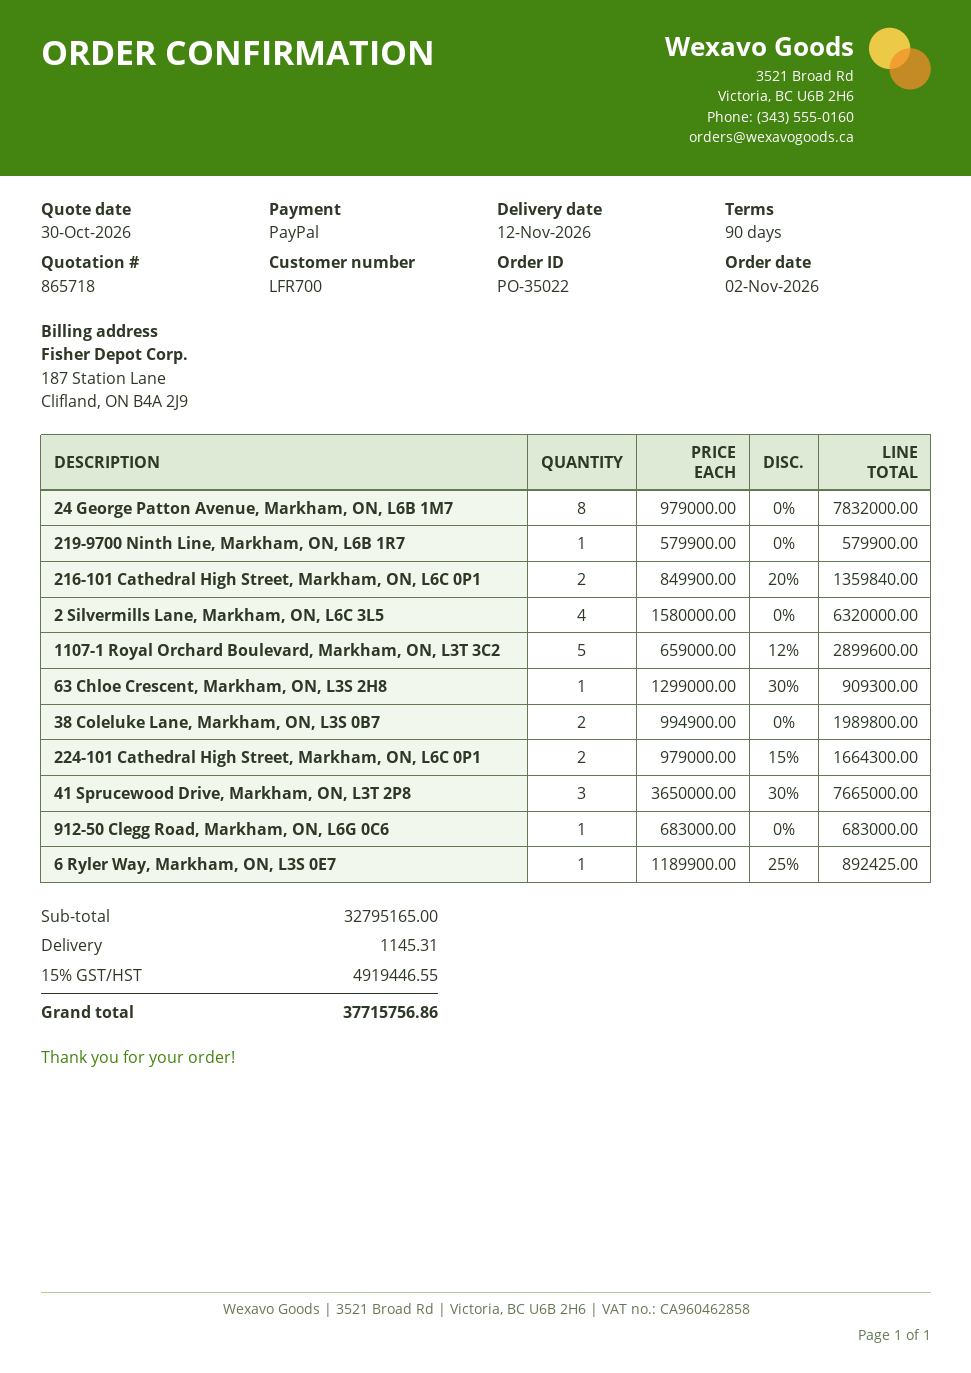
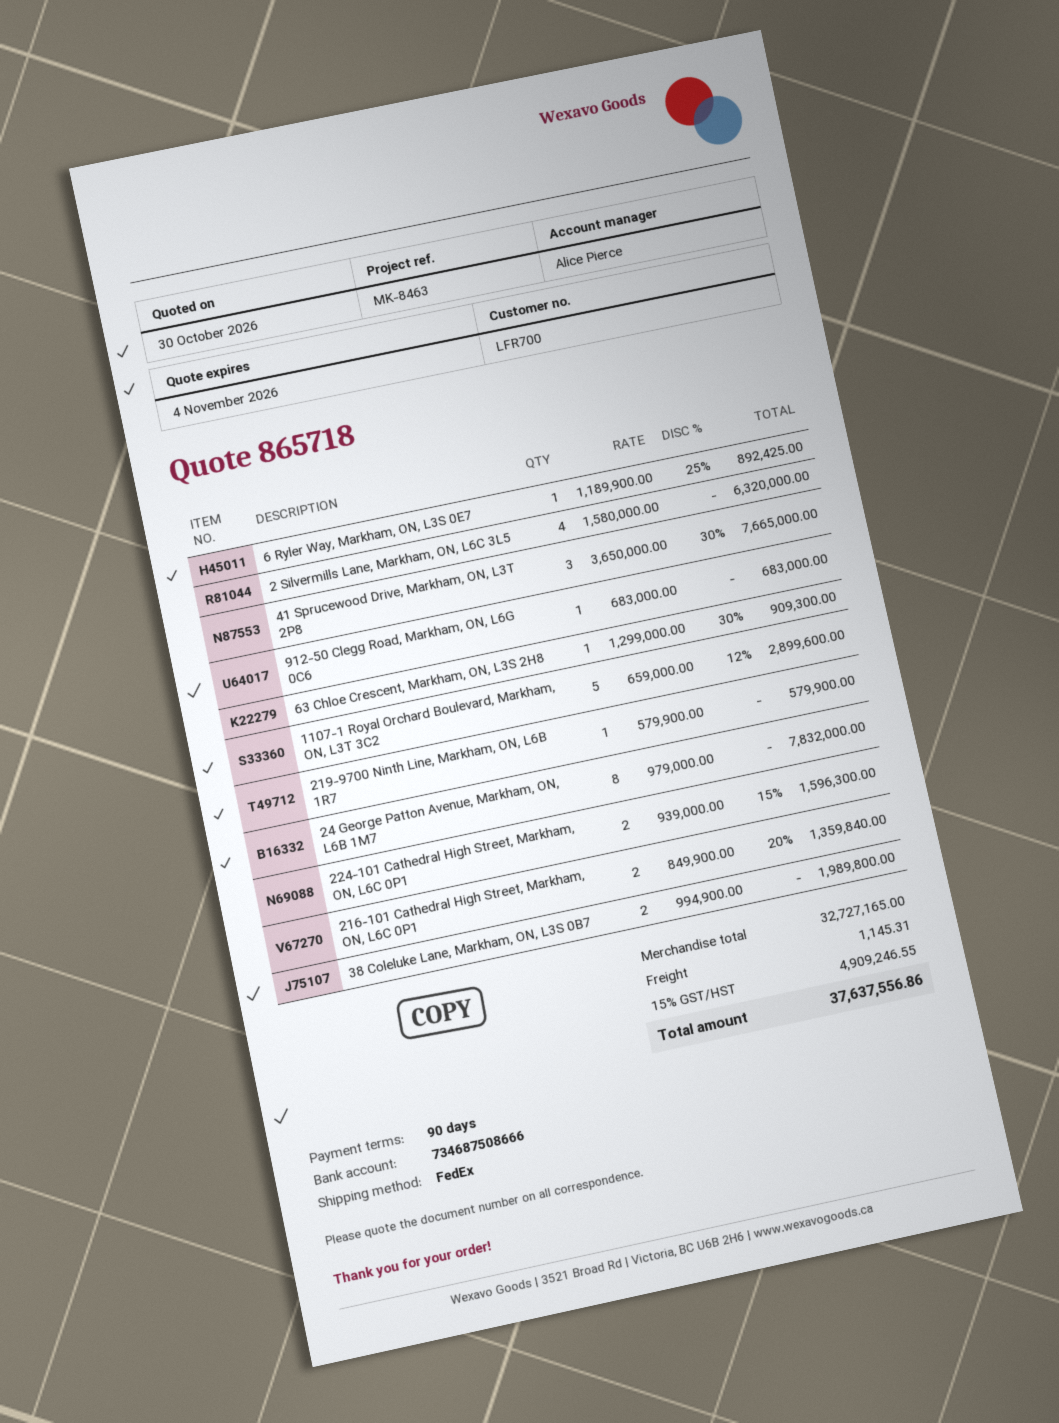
224-101 Cathedral High Street, Markham, ON, L6C 0P1: 2 x 979000.00 - 15% = 1664300.00 -> 2 x 939000.00 - 15% = 1596300.00
subtotal: 32795165.00 -> 32727165.00
tax: 15% = 4919446.55 -> 15% = 4909246.55
total: 37715756.86 -> 37637556.86

